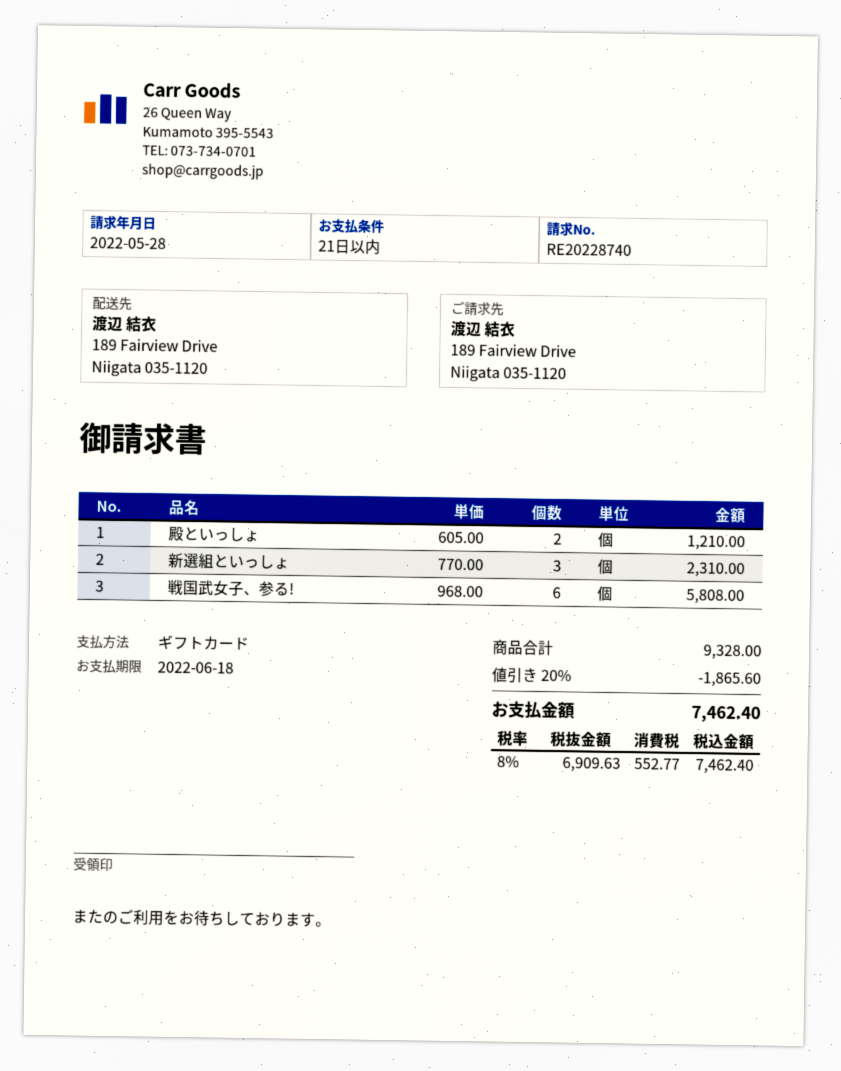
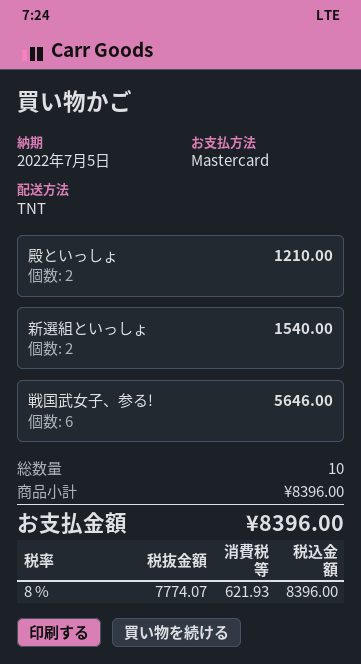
payment method: gift card -> Mastercard
新選組といっしょ: 3 for 2310.00 -> 2 for 1540.00
戦国武女子、参る!: 6 for 5808.00 -> 6 for 5646.00
subtotal: 9328.00 -> 8396.00
discount: 20% = 1865.60 -> none
net: 6909.63 -> 7774.07
tax: 8% = 552.77 -> 8% = 621.93
total: 7462.40 -> 8396.00

